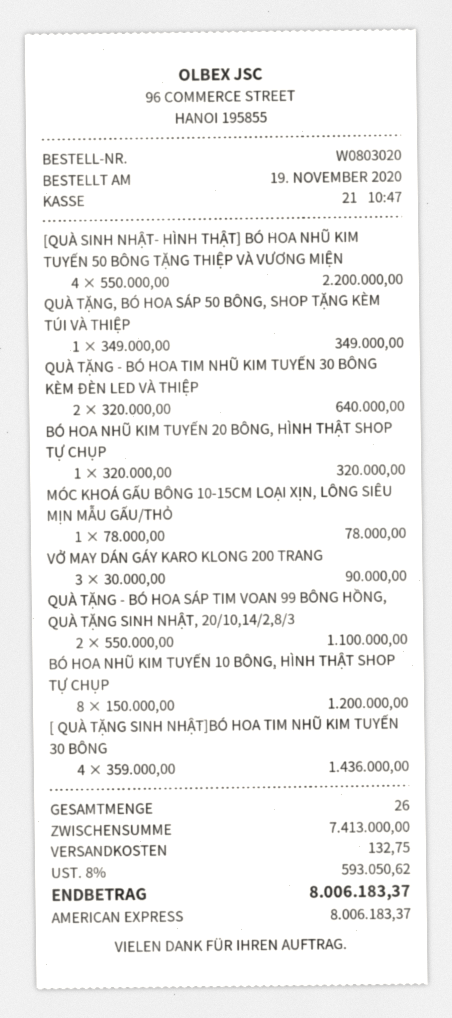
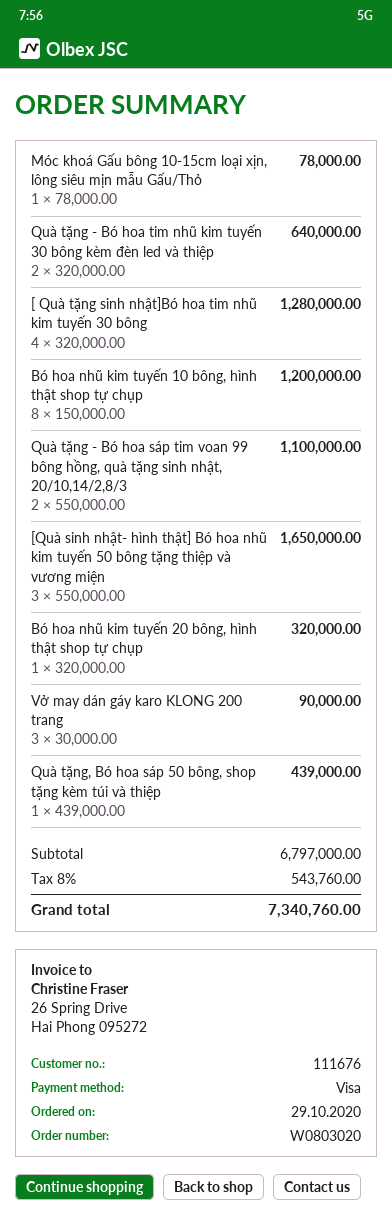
order date: 2020-11-19 -> 2020-10-29
payment method: American Express -> Visa
[QUÀ SINH NHẬT- HÌNH THẬT] BÓ HOA NHŨ KIM TUYẾN 50 BÔNG TẶNG THIỆP VÀ VƯƠNG MIỆN: 4 x 550000.00 = 2200000.00 -> 3 x 550000.00 = 1650000.00
QUÀ TẶNG, BÓ HOA SÁP 50 BÔNG, SHOP TẶNG KÈM TÚI VÀ THIỆP: 1 x 349000.00 = 349000.00 -> 1 x 439000.00 = 439000.00
[ QUÀ TẶNG SINH NHẬT]BÓ HOA TIM NHŨ KIM TUYẾN 30 BÔNG: 4 x 359000.00 = 1436000.00 -> 4 x 320000.00 = 1280000.00
subtotal: 7413000.00 -> 6797000.00
shipping: 132.75 -> none
tax: 8% = 593050.62 -> 8% = 543760.00
total: 8006183.37 -> 7340760.00

